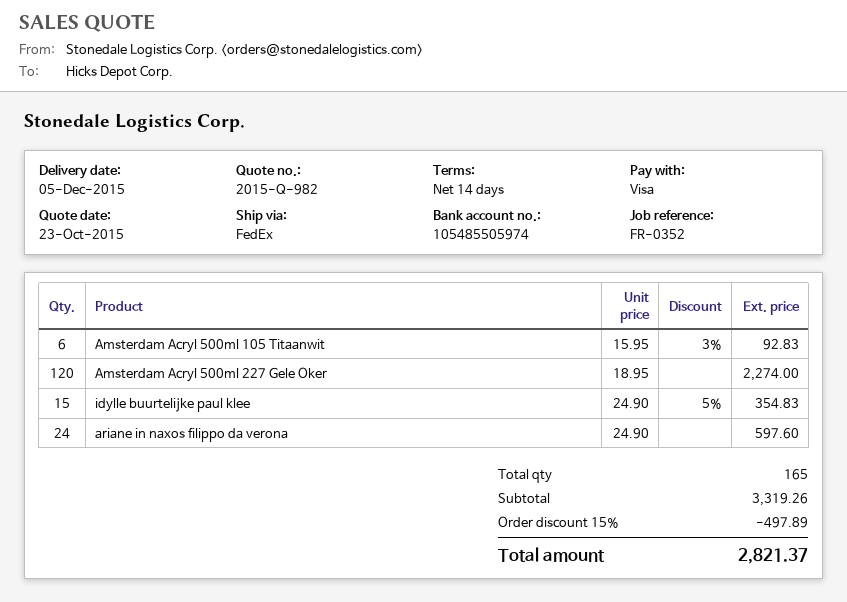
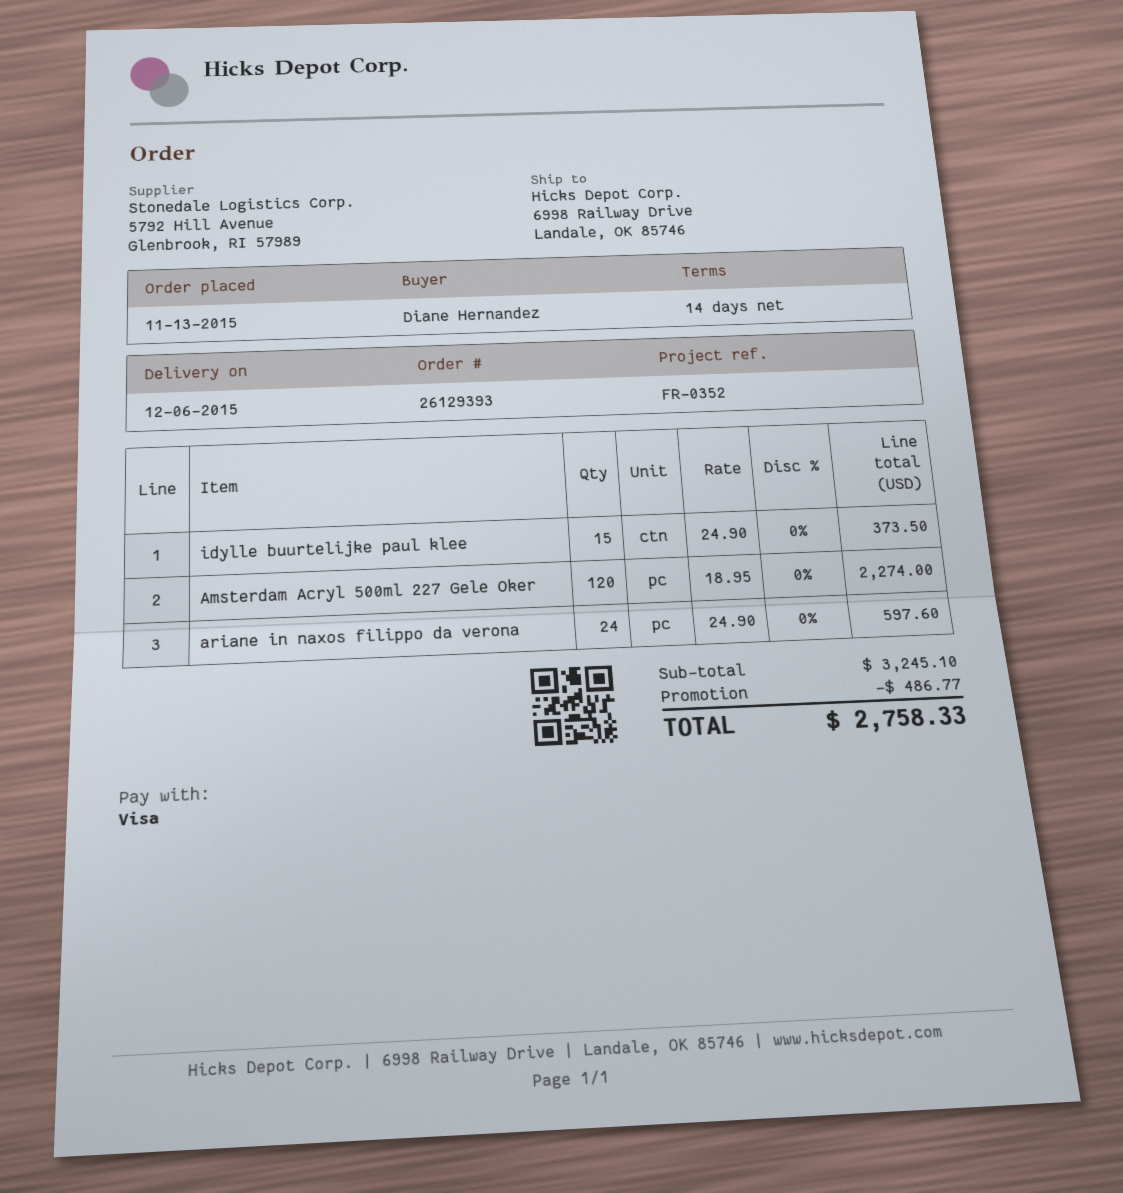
delivery date: 2015-12-05 -> 2015-12-06
Amsterdam Acryl 500ml 105 Titaanwit: 6 x 15.95 - 3% = 92.83 -> none
idylle buurtelijke paul klee: 15 x 24.90 - 5% = 354.83 -> 15 x 24.90 = 373.50
subtotal: 3319.26 -> 3245.10
discount: 497.89 -> 486.77
total: 2821.37 -> 2758.33

